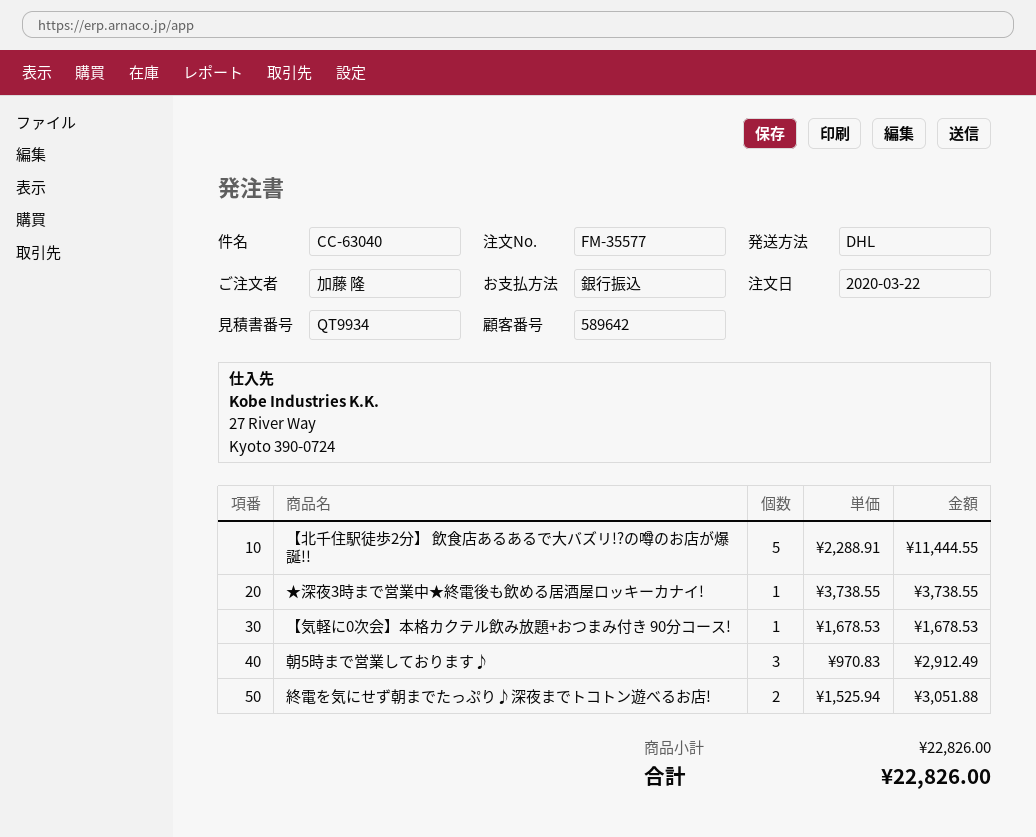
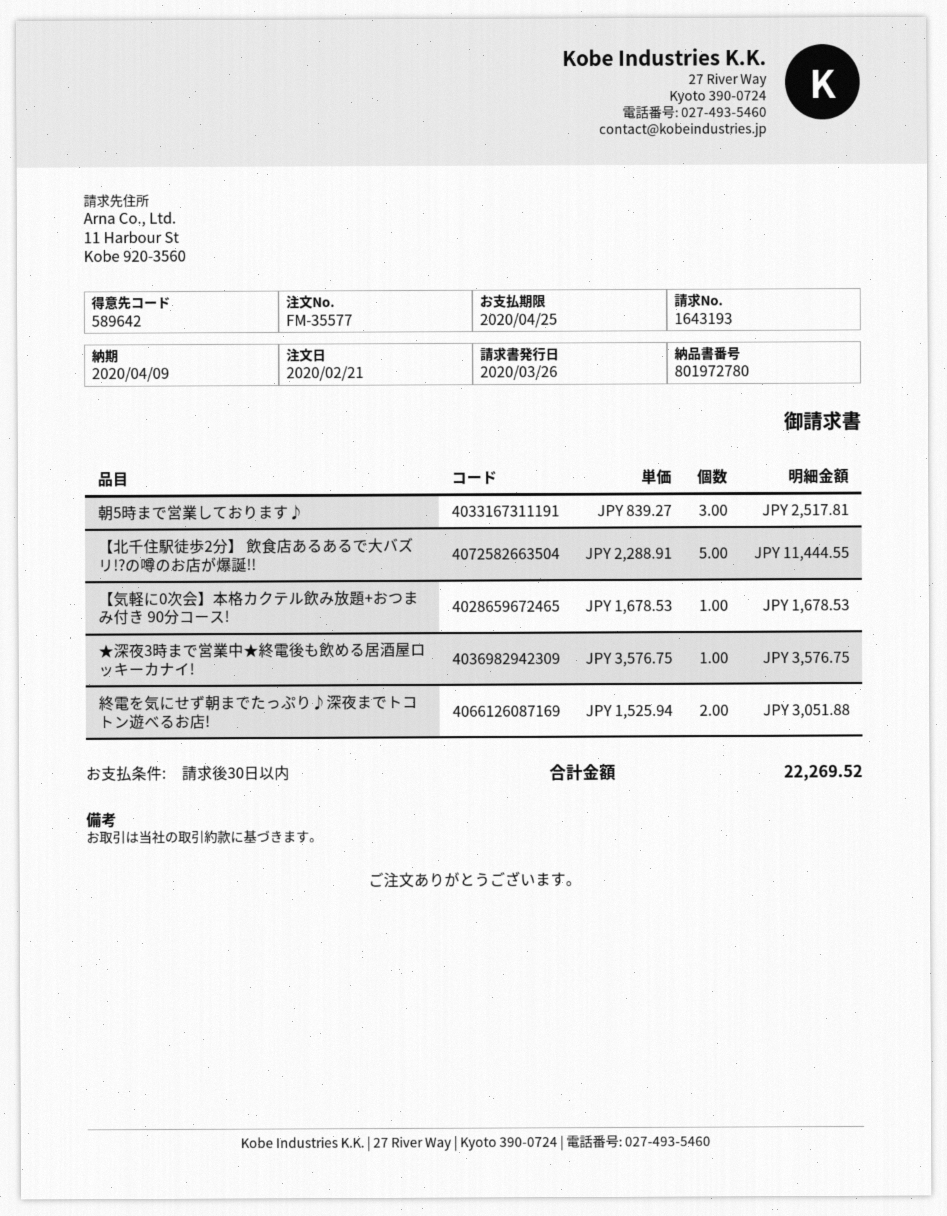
order date: 2020-03-22 -> 2020-02-21
★深夜3時まで営業中★終電後も飲める居酒屋ロッキーカナイ!: 1 x 3738.55 = 3738.55 -> 1 x 3576.75 = 3576.75
朝5時まで営業しております♪: 3 x 970.83 = 2912.49 -> 3 x 839.27 = 2517.81
total: 22826.00 -> 22269.52

